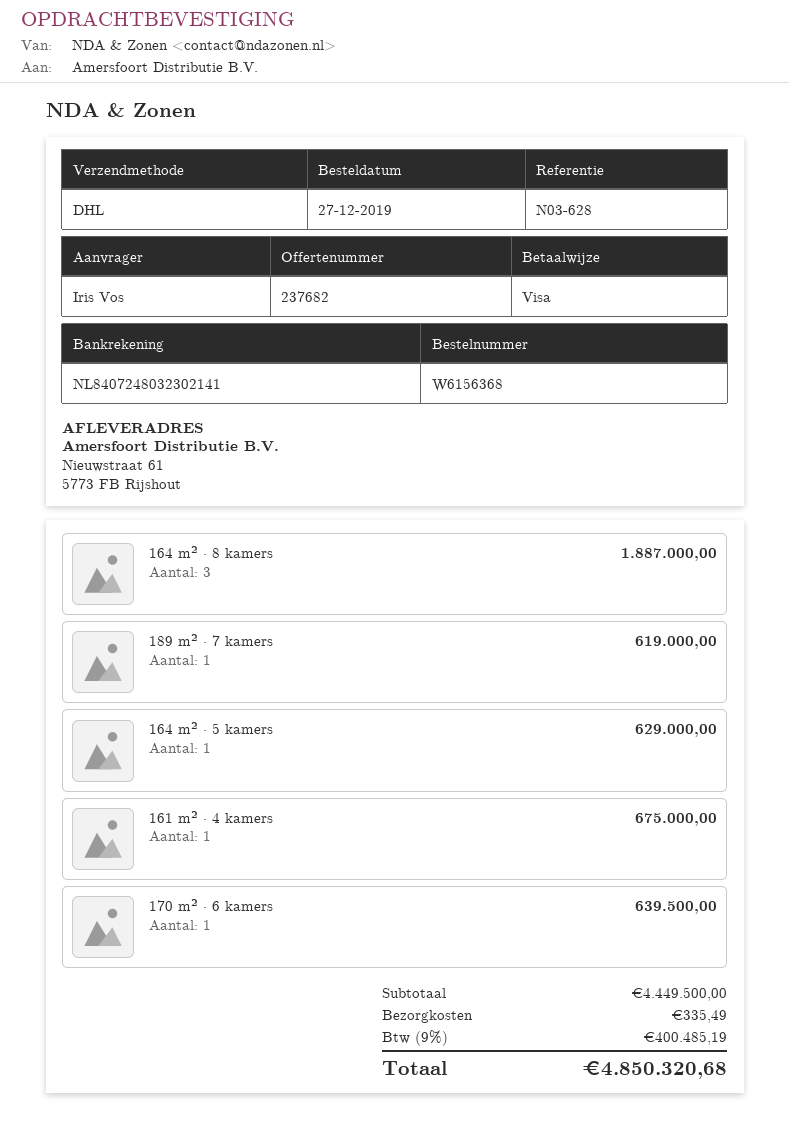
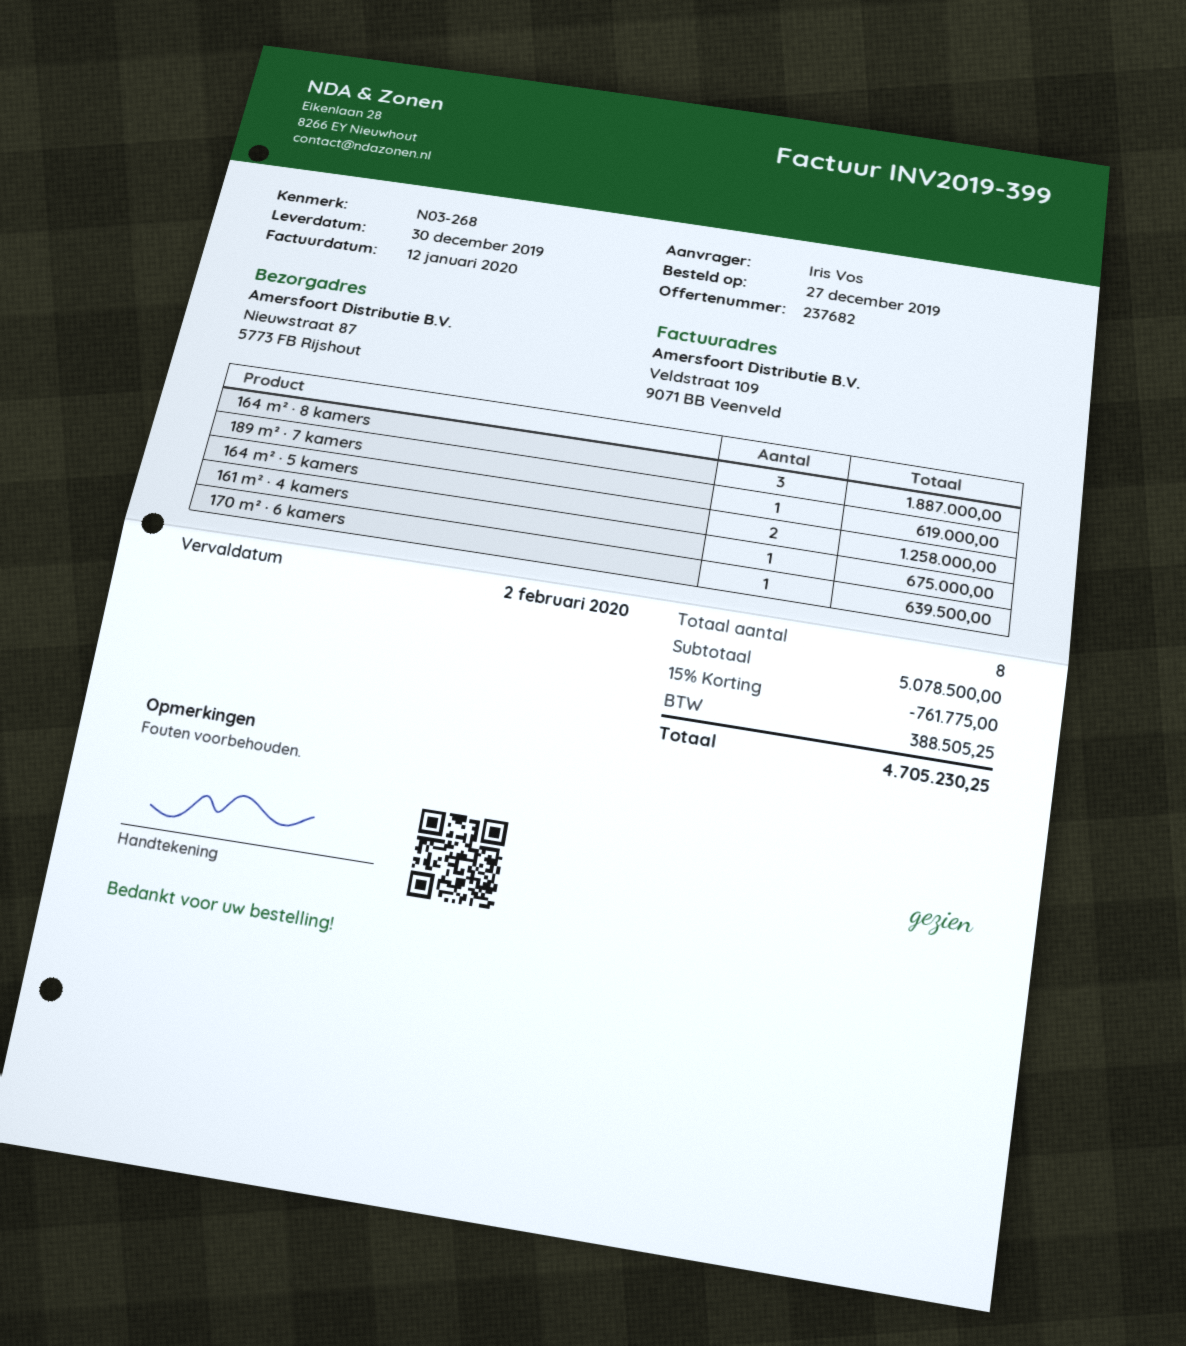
reference: N03-628 -> N03-268
ship to: Nieuwstraat 61, 5773 FB Rijshout -> Nieuwstraat 87, 5773 FB Rijshout
164 m² · 5 kamers: 1 for 629000.00 -> 2 for 1258000.00
subtotal: 4449500.00 -> 5078500.00
discount: none -> 15% = 761775.00
shipping: 335.49 -> none
tax: 400485.19 -> 388505.25
total: 4850320.68 -> 4705230.25

